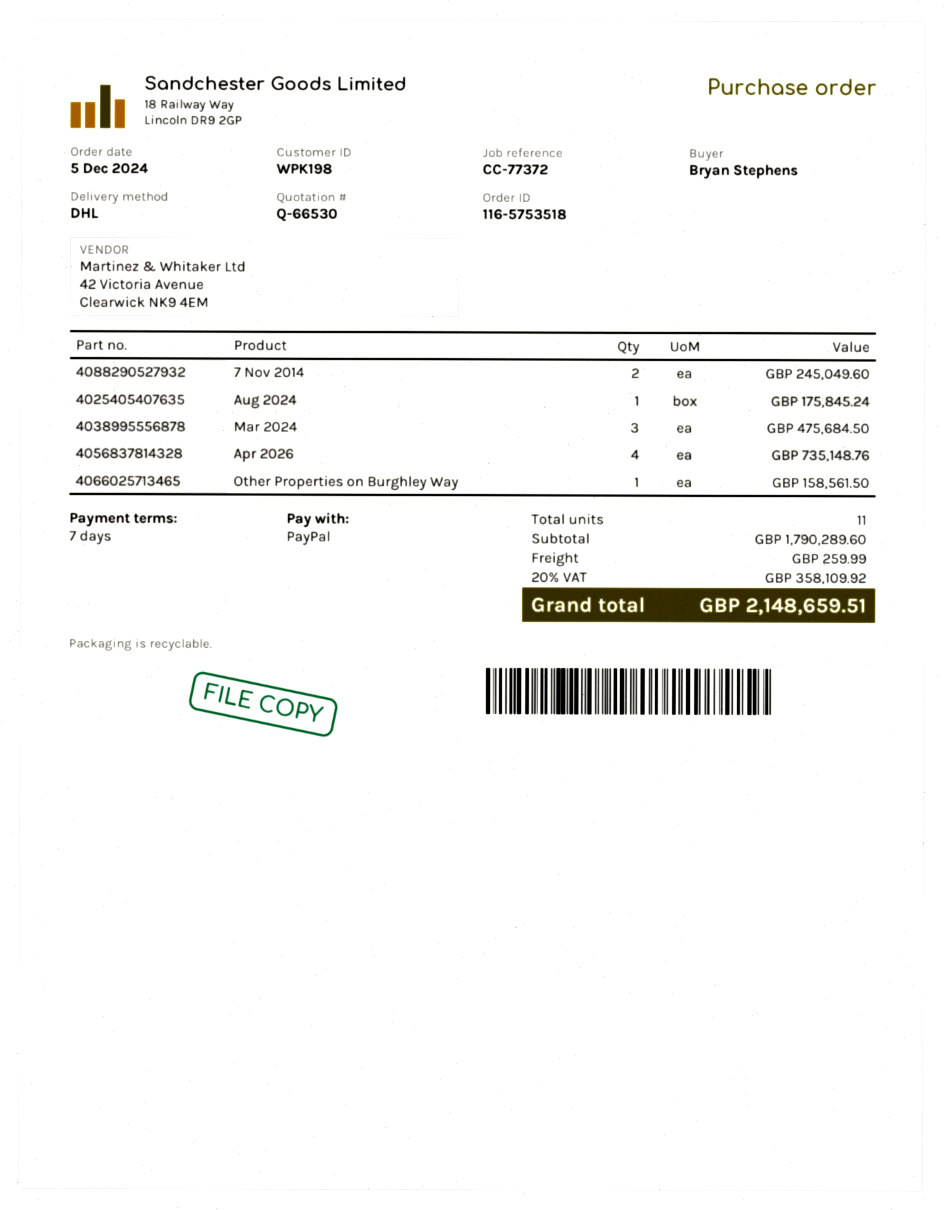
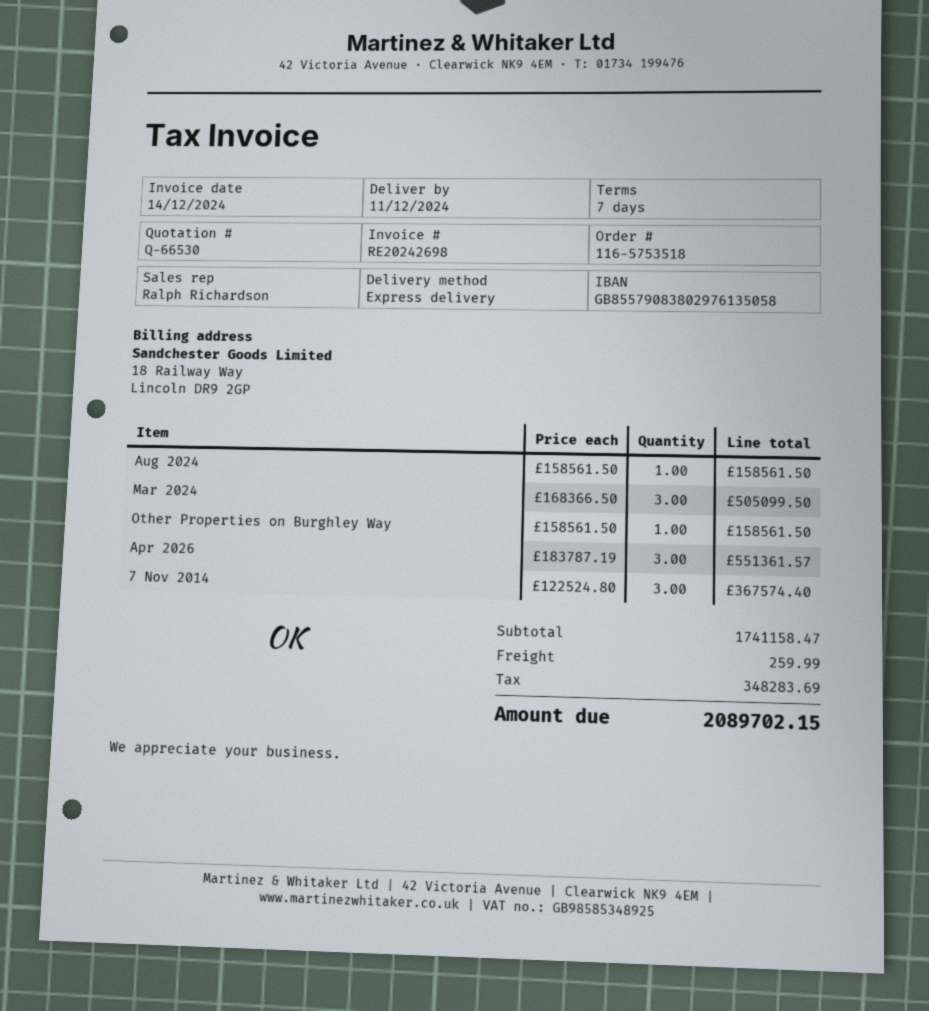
shipping method: DHL -> express
7 Nov 2014: 2 for 245049.60 -> 3 for 367574.40
Aug 2024: 1 for 175845.24 -> 1 for 158561.50
Mar 2024: 3 for 475684.50 -> 3 for 505099.50
Apr 2026: 4 for 735148.76 -> 3 for 551361.57
subtotal: 1790289.60 -> 1741158.47
tax: 358109.92 -> 348283.69
total: 2148659.51 -> 2089702.15

